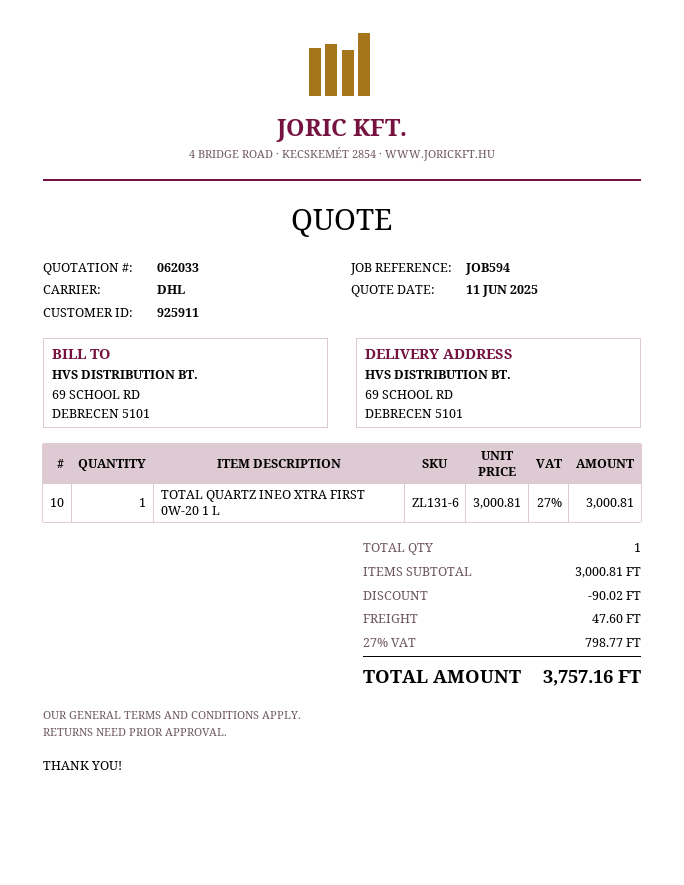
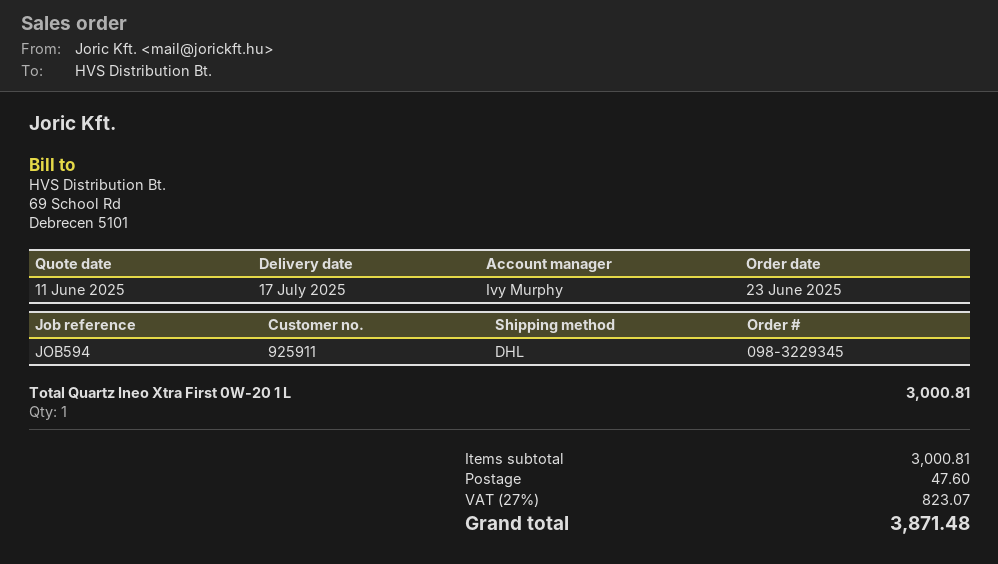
discount: 90.02 -> none
tax: 27% = 798.77 -> 27% = 823.07
total: 3757.16 -> 3871.48

